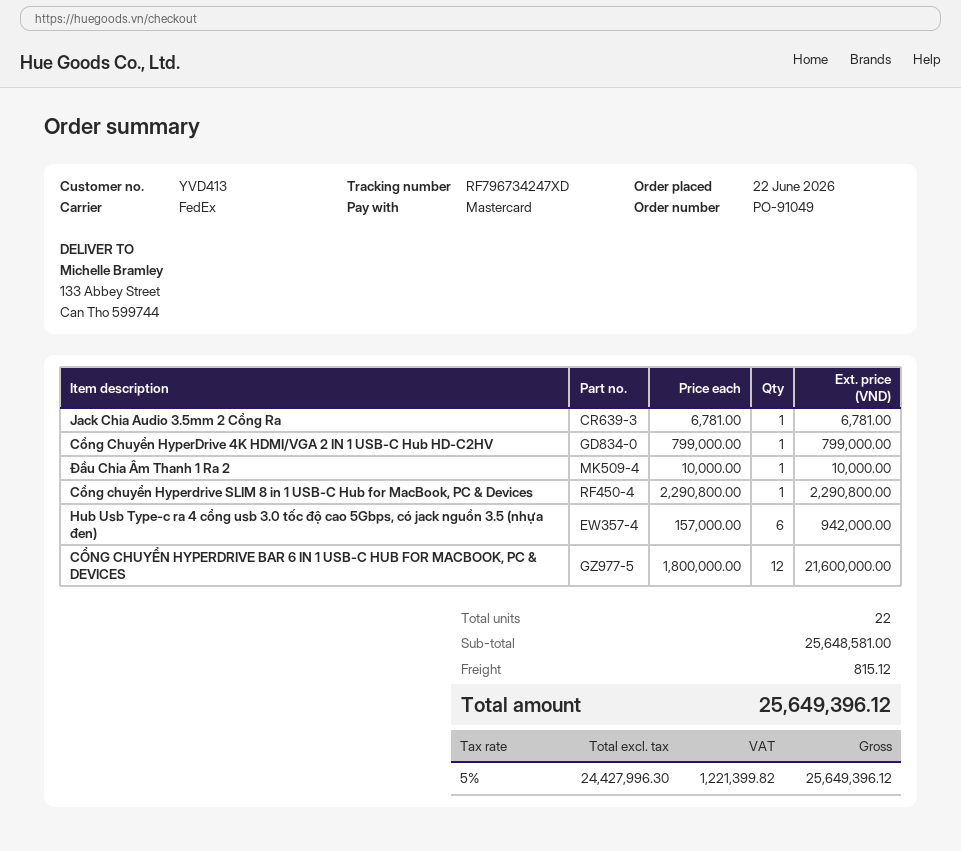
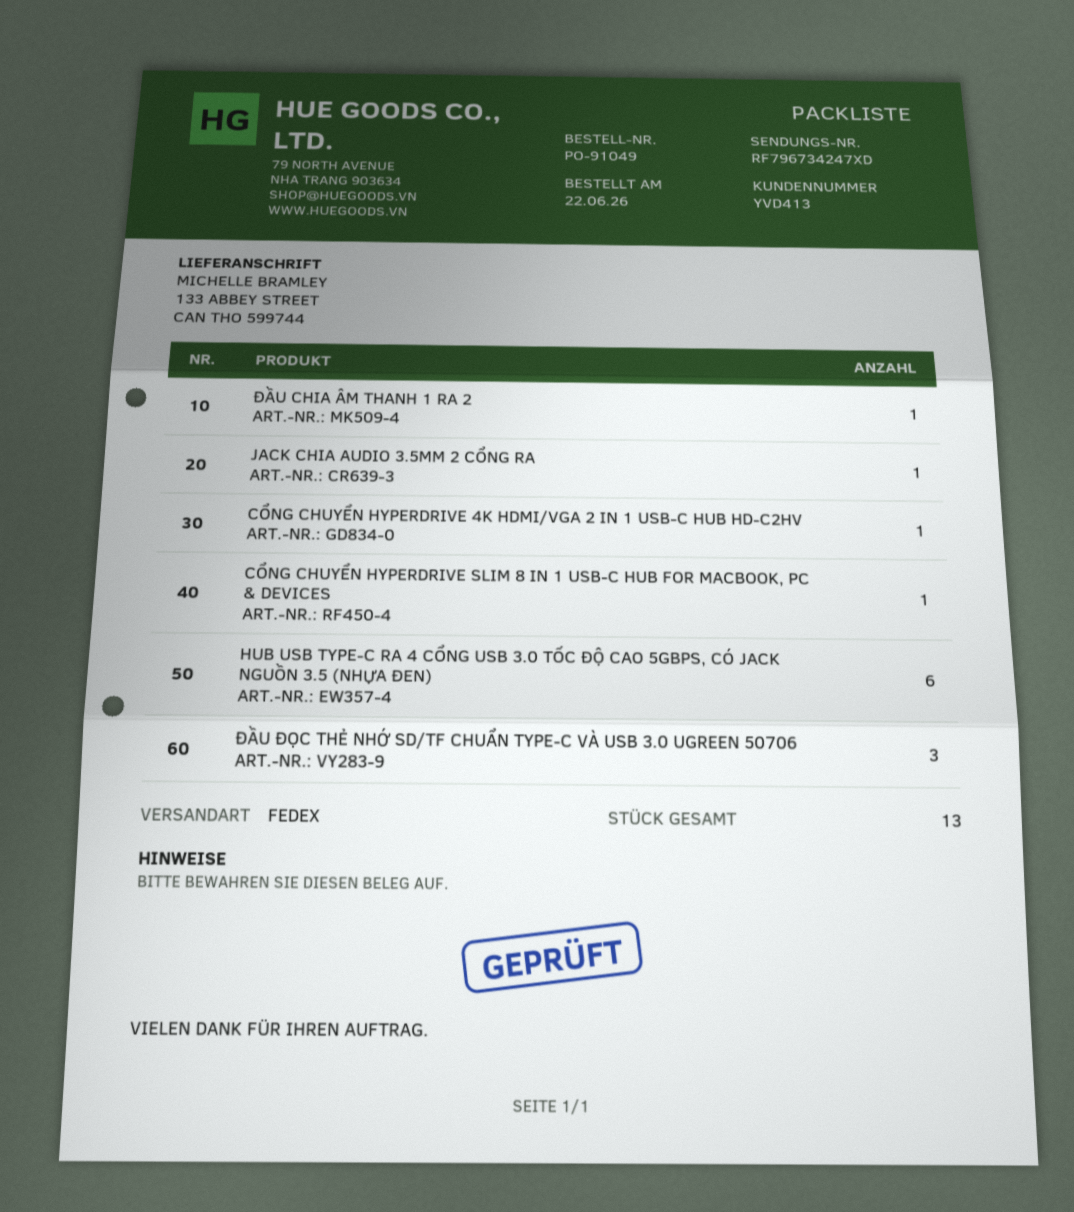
CỔNG CHUYỂN HYPERDRIVE BAR 6 IN 1 USB-C HUB FOR MACBOOK, PC & DEVICES: 12 -> none
ĐẦU ĐỌC THẺ NHỚ SD/TF CHUẨN TYPE-C VÀ USB 3.0 UGREEN 50706: none -> 3
total quantity: 22 -> 13

